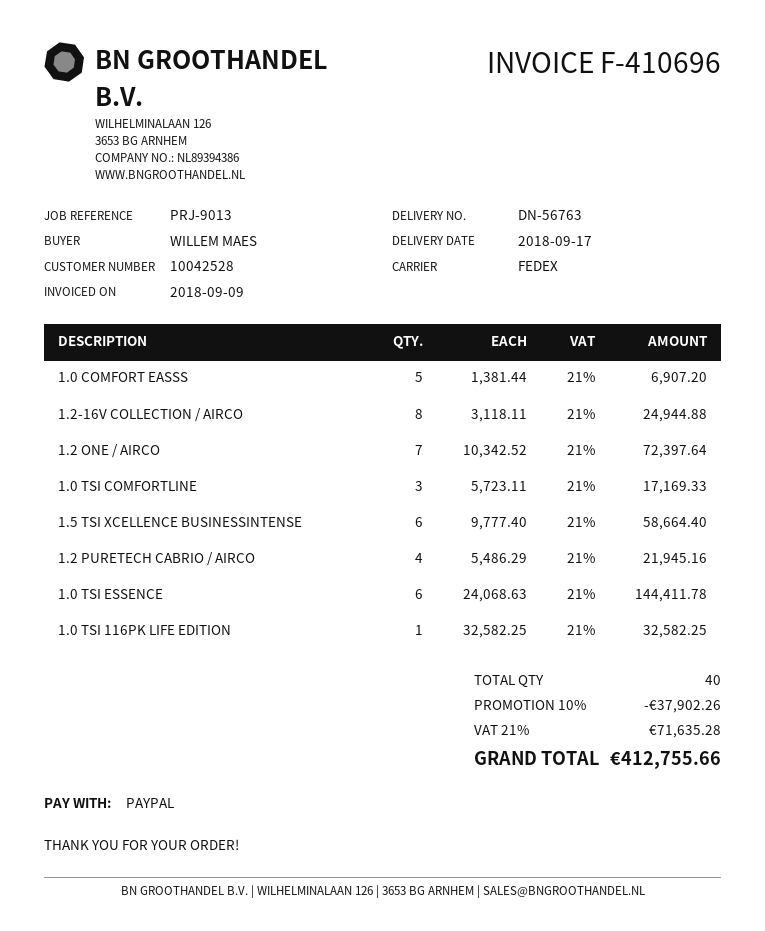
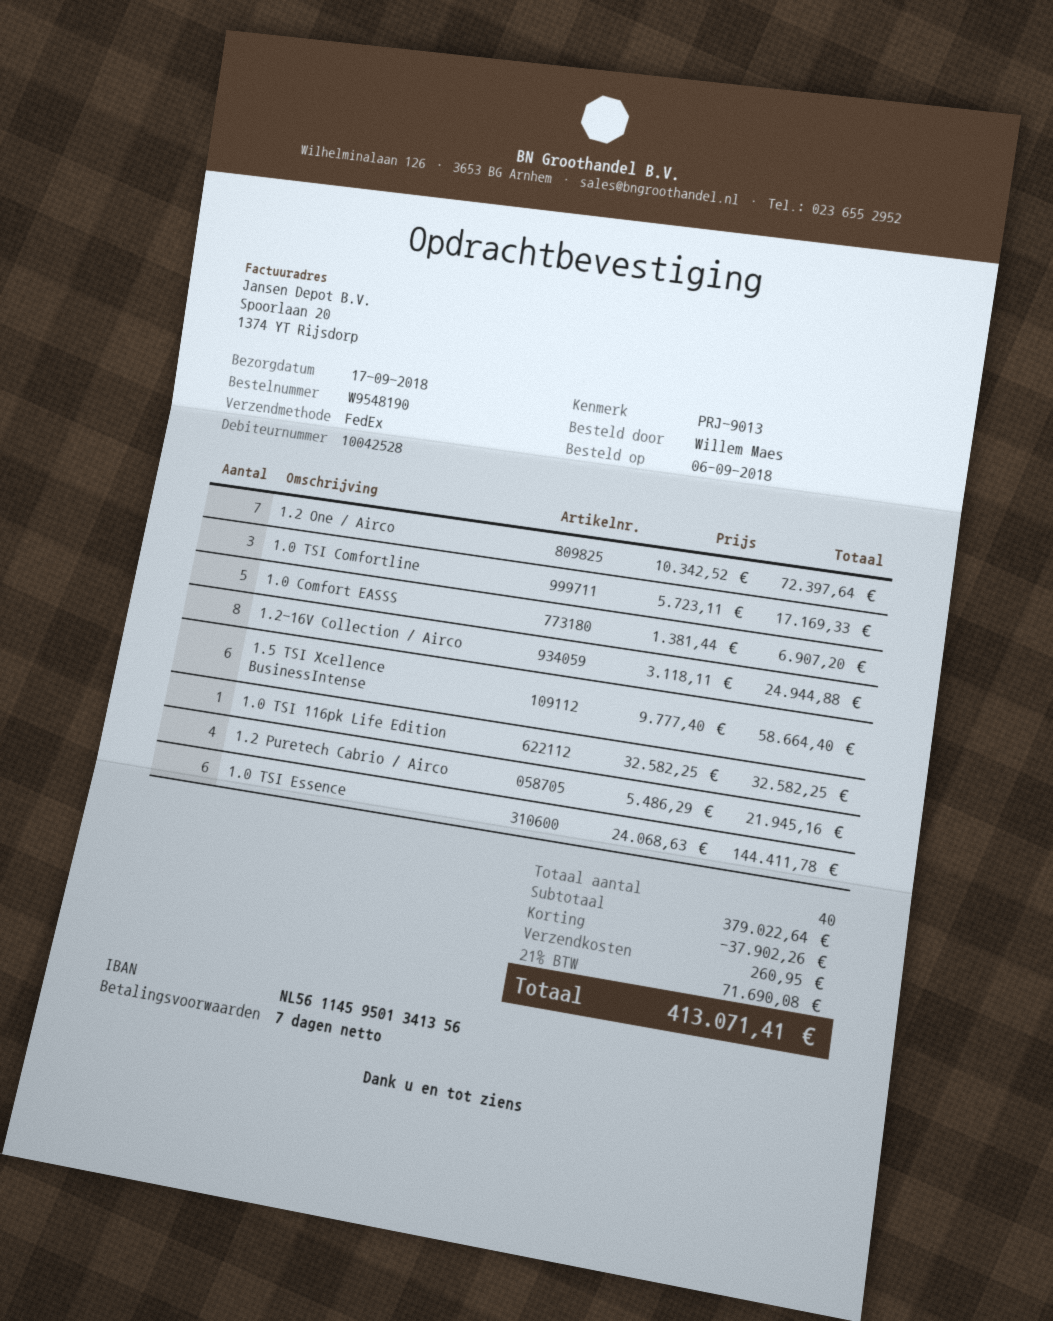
shipping: none -> 260.95
tax: 21% = 71635.28 -> 21% = 71690.08
total: 412755.66 -> 413071.41

